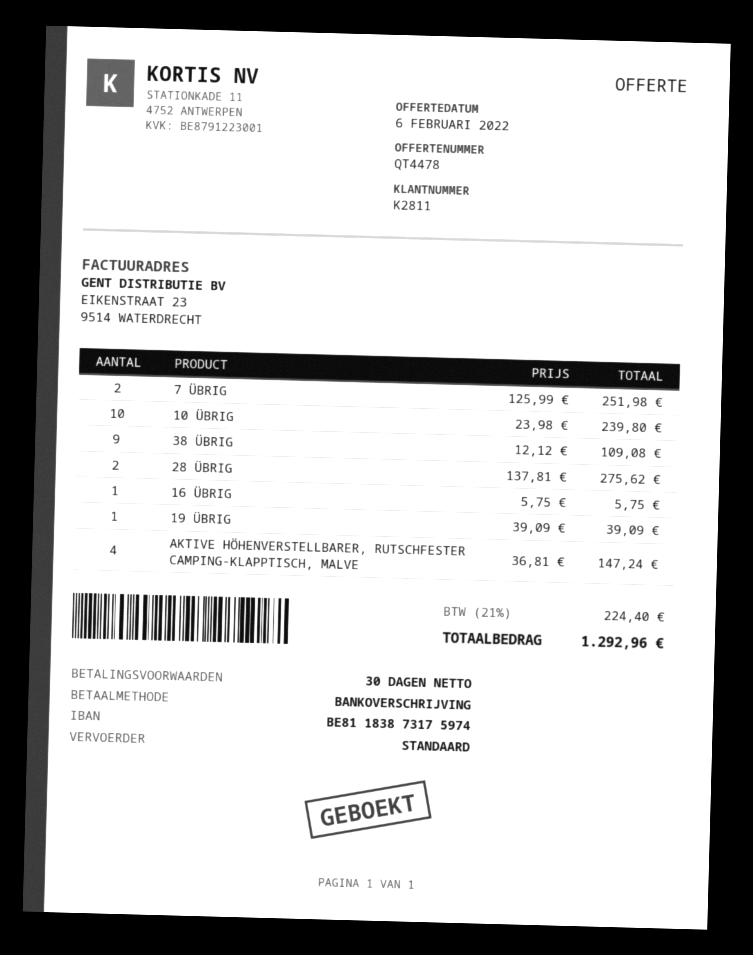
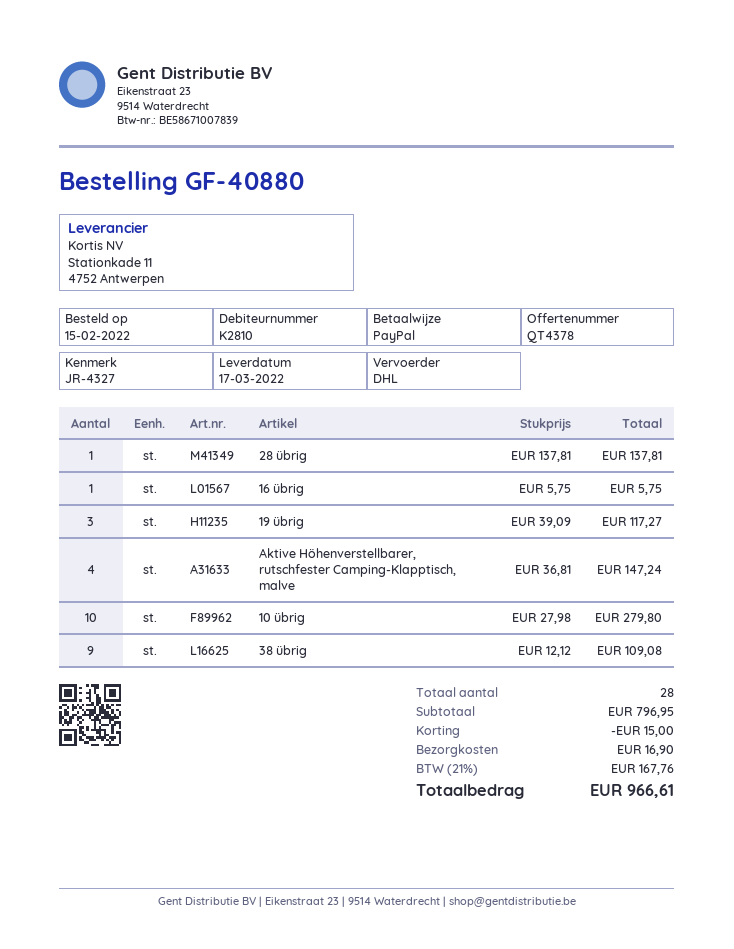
quote number: QT4478 -> QT4378
customer number: K2811 -> K2810
payment method: bank transfer -> PayPal
shipping method: standard -> DHL
7 ÜBRIG: 2 x 125.99 = 251.98 -> none
10 ÜBRIG: 10 x 23.98 = 239.80 -> 10 x 27.98 = 279.80
28 ÜBRIG: 2 x 137.81 = 275.62 -> 1 x 137.81 = 137.81
19 ÜBRIG: 1 x 39.09 = 39.09 -> 3 x 39.09 = 117.27
discount: none -> 15.00
shipping: none -> 16.90
tax: 21% = 224.40 -> 21% = 167.76
total: 1292.96 -> 966.61

